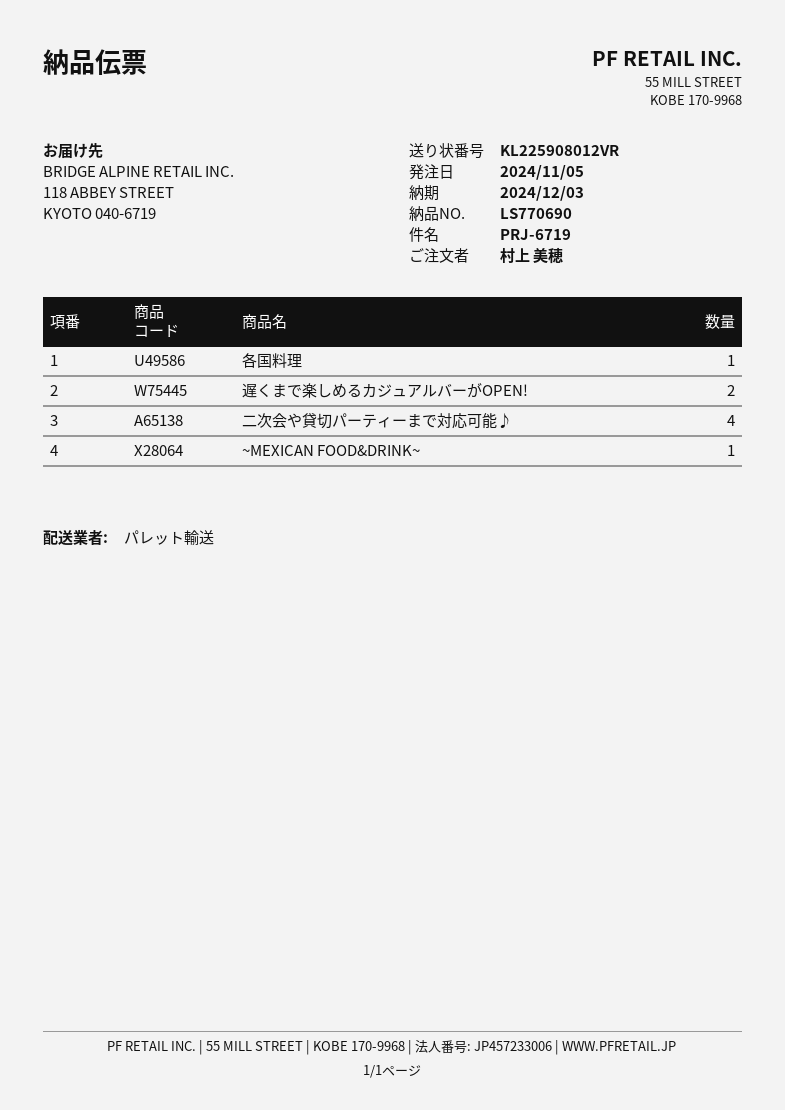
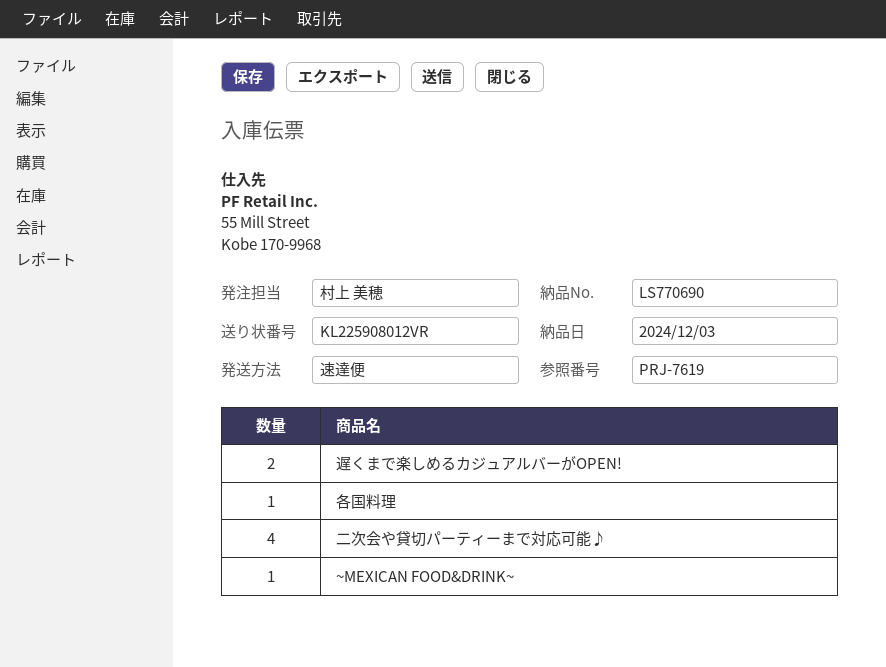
reference: PRJ-6719 -> PRJ-7619
shipping method: pallet freight -> express

